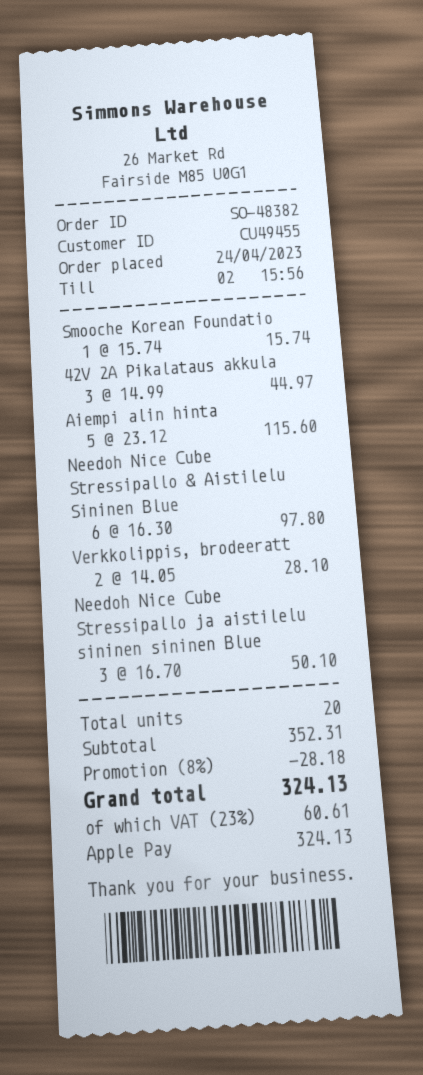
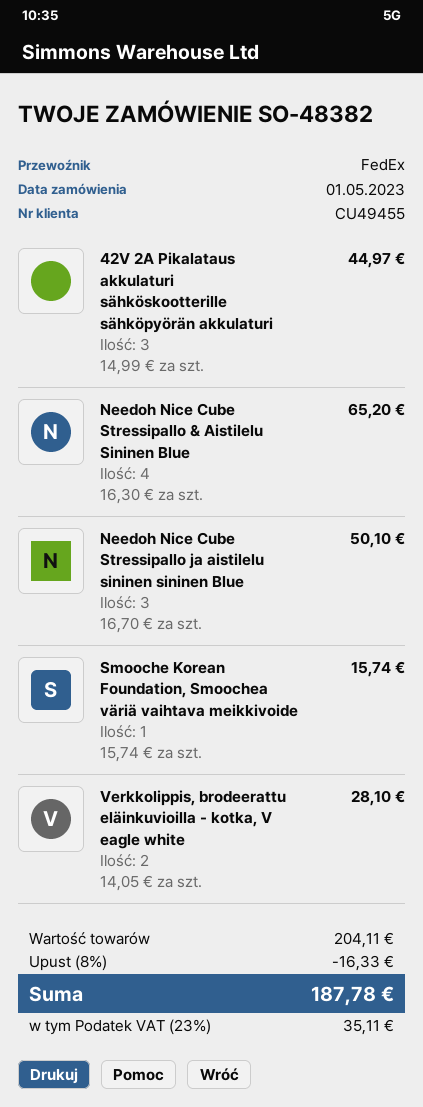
order date: 2023-04-24 -> 2023-05-01
Aiempi alin hinta: 5 x 23.12 = 115.60 -> none
Needoh Nice Cube Stressipallo & Aistilelu Sininen Blue: 6 x 16.30 = 97.80 -> 4 x 16.30 = 65.20
subtotal: 352.31 -> 204.11
discount: 8% = 28.18 -> 8% = 16.33
tax: 23% = 60.61 -> 23% = 35.11
total: 324.13 -> 187.78

